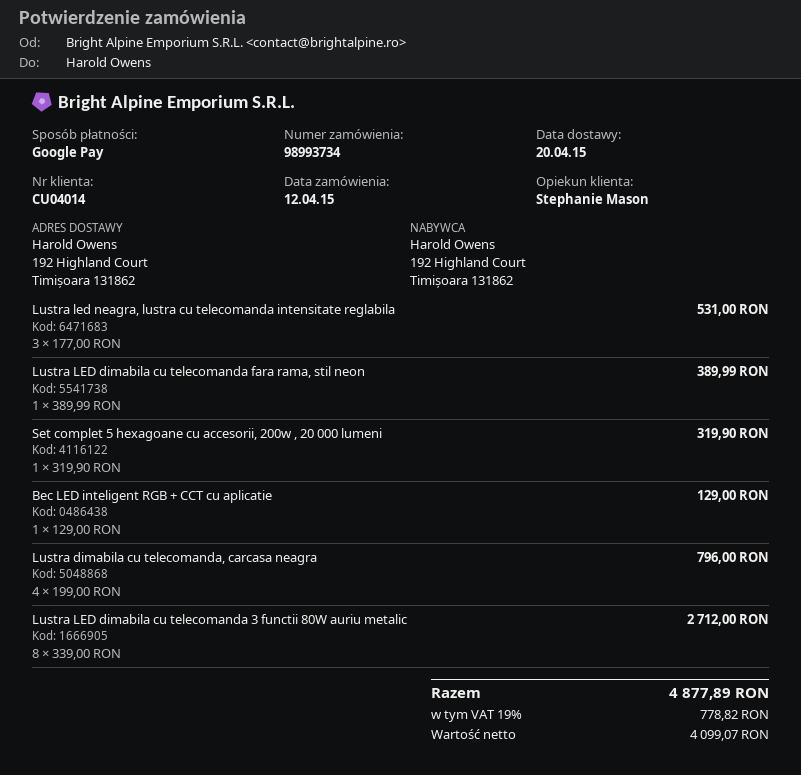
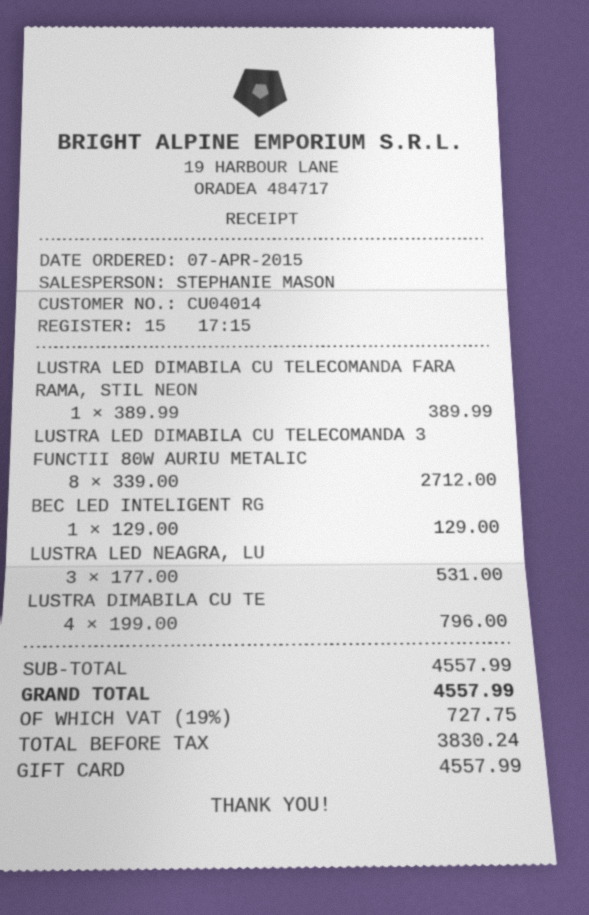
order date: 2015-04-12 -> 2015-04-07
payment method: Google Pay -> gift card
Set complet 5 hexagoane cu accesorii, 200w , 20 000 lumeni: 1 x 319.90 = 319.90 -> none
net: 4099.07 -> 3830.24
tax: 19% = 778.82 -> 19% = 727.75
total: 4877.89 -> 4557.99

